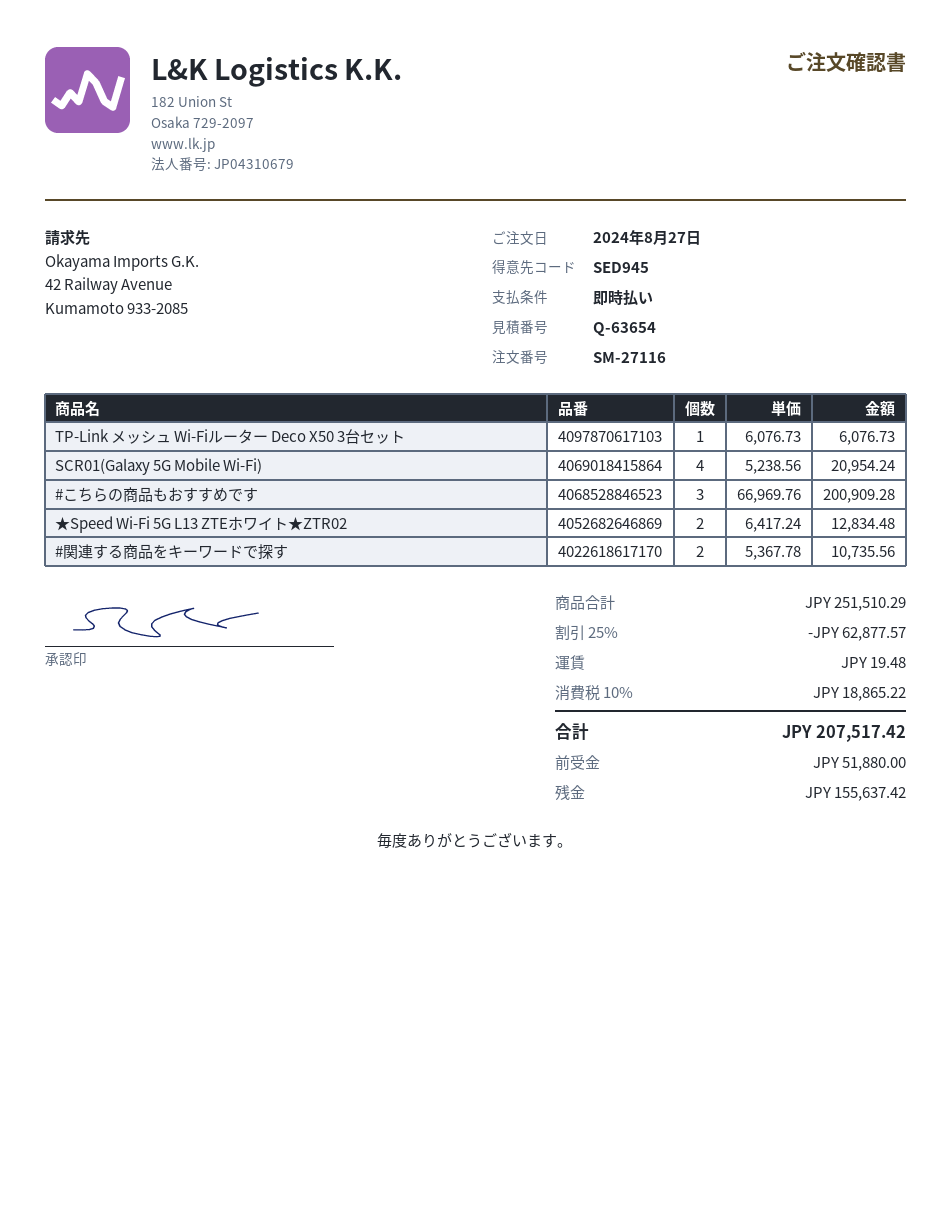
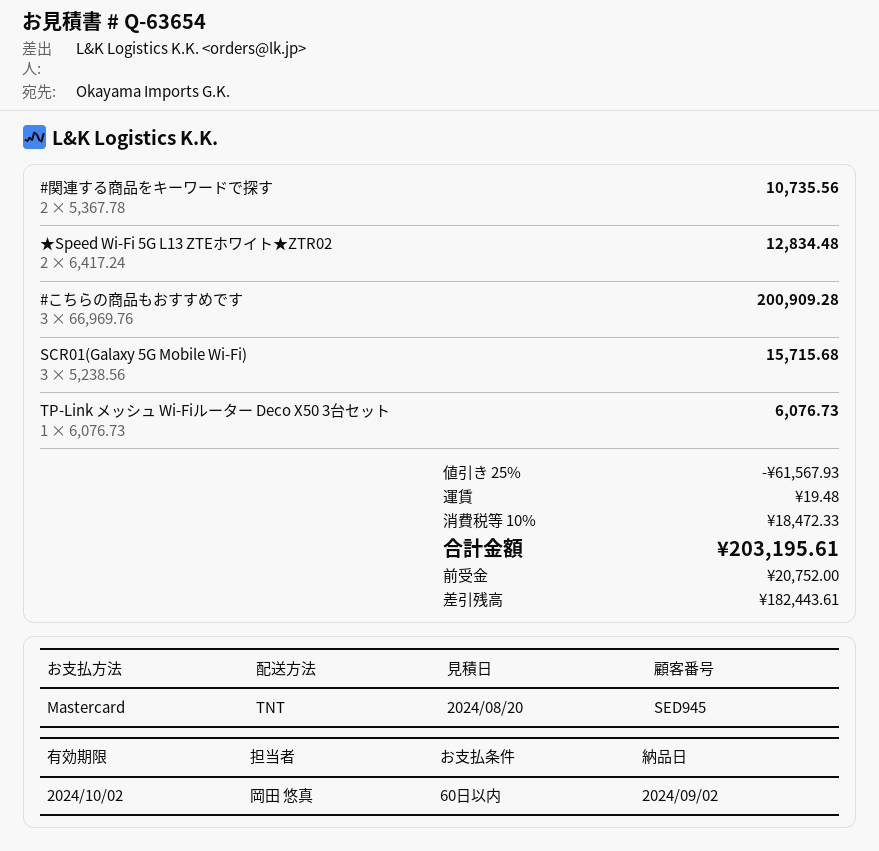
payment terms: on receipt -> 60 days
SCR01(Galaxy 5G Mobile Wi-Fi): 4 x 5238.56 = 20954.24 -> 3 x 5238.56 = 15715.68
discount: 25% = 62877.57 -> 25% = 61567.93
tax: 10% = 18865.22 -> 10% = 18472.33
total: 207517.42 -> 203195.61
deposit: 51880.00 -> 20752.00
balance: 155637.42 -> 182443.61

